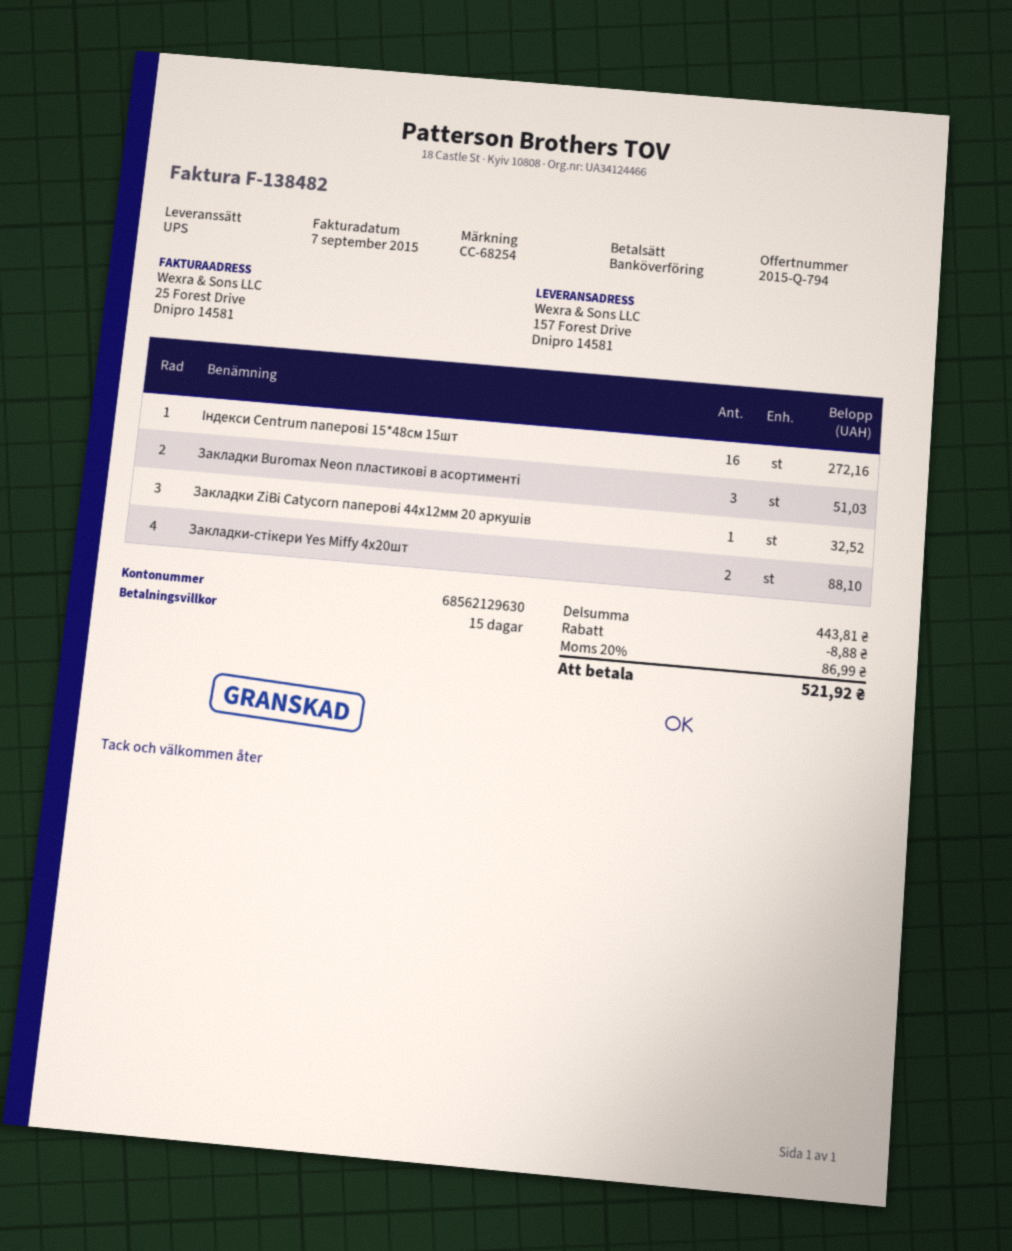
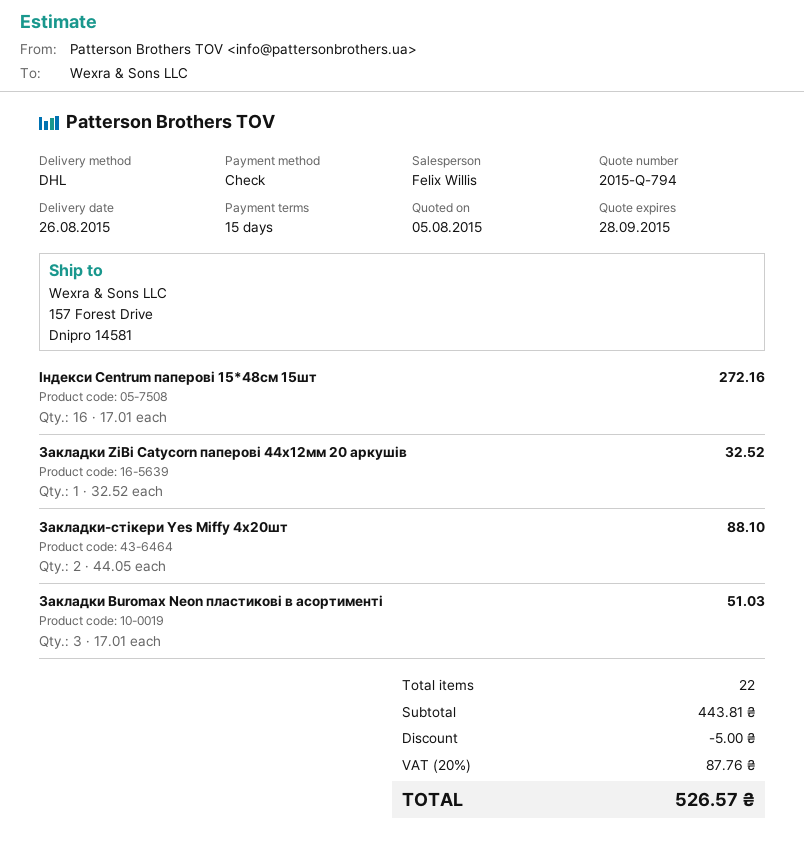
payment method: bank transfer -> cheque
shipping method: UPS -> DHL
discount: 8.88 -> 5.00
tax: 20% = 86.99 -> 20% = 87.76
total: 521.92 -> 526.57

